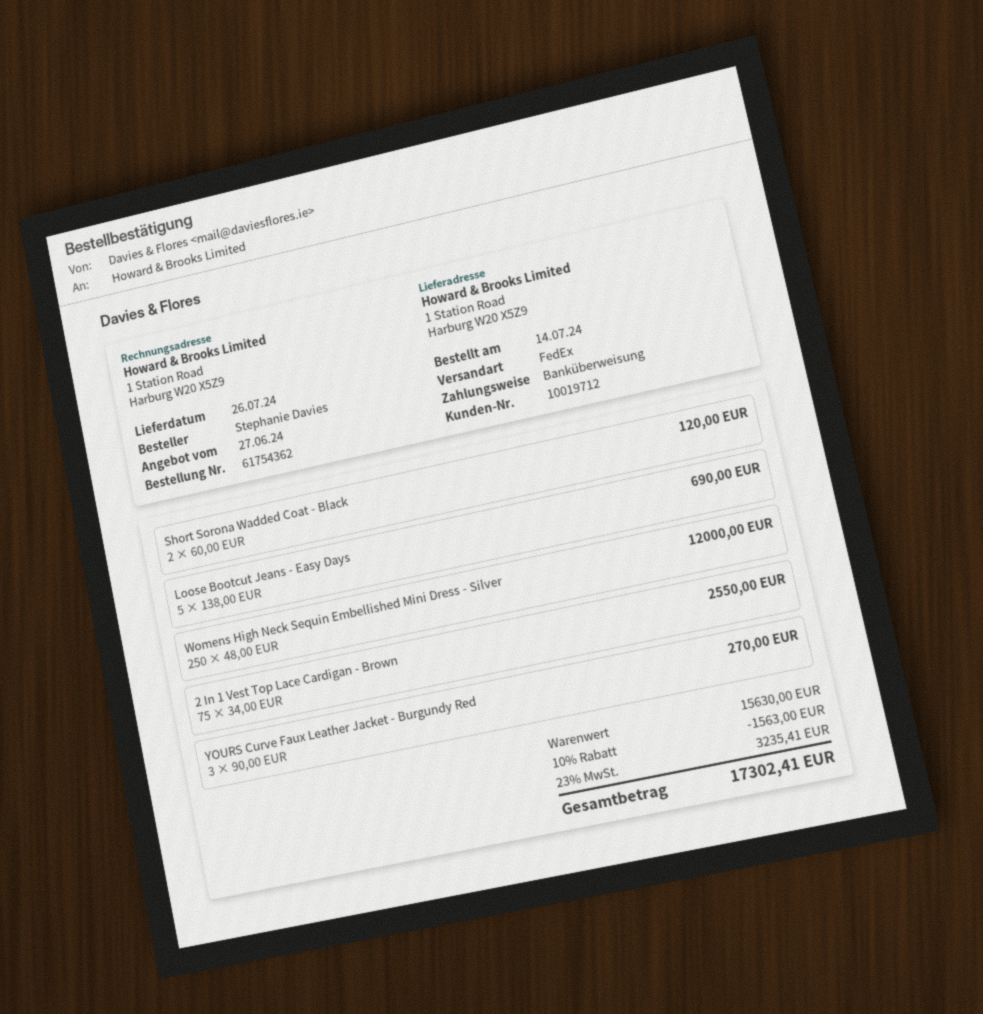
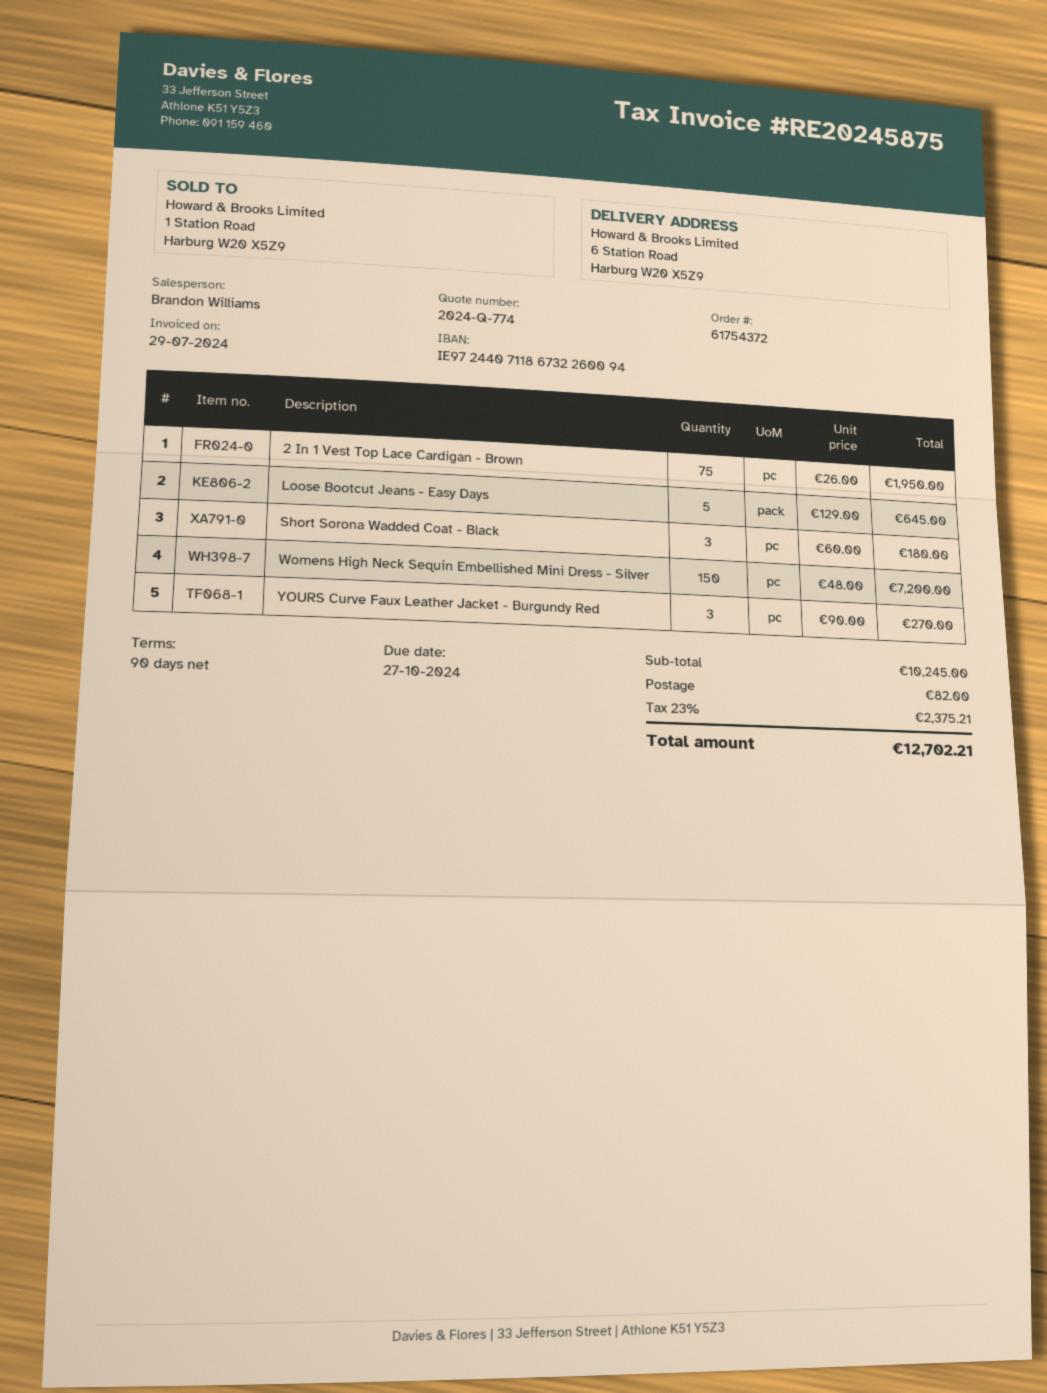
order number: 61754362 -> 61754372
ship to: 1 Station Road, Harburg W20 X5Z9 -> 6 Station Road, Harburg W20 X5Z9
Short Sorona Wadded Coat - Black: 2 x 60.00 = 120.00 -> 3 x 60.00 = 180.00
Loose Bootcut Jeans - Easy Days: 5 x 138.00 = 690.00 -> 5 x 129.00 = 645.00
Womens High Neck Sequin Embellished Mini Dress - Silver: 250 x 48.00 = 12000.00 -> 150 x 48.00 = 7200.00
2 In 1 Vest Top Lace Cardigan - Brown: 75 x 34.00 = 2550.00 -> 75 x 26.00 = 1950.00
subtotal: 15630.00 -> 10245.00
discount: 10% = 1563.00 -> none
shipping: none -> 82.00
tax: 23% = 3235.41 -> 23% = 2375.21
total: 17302.41 -> 12702.21

